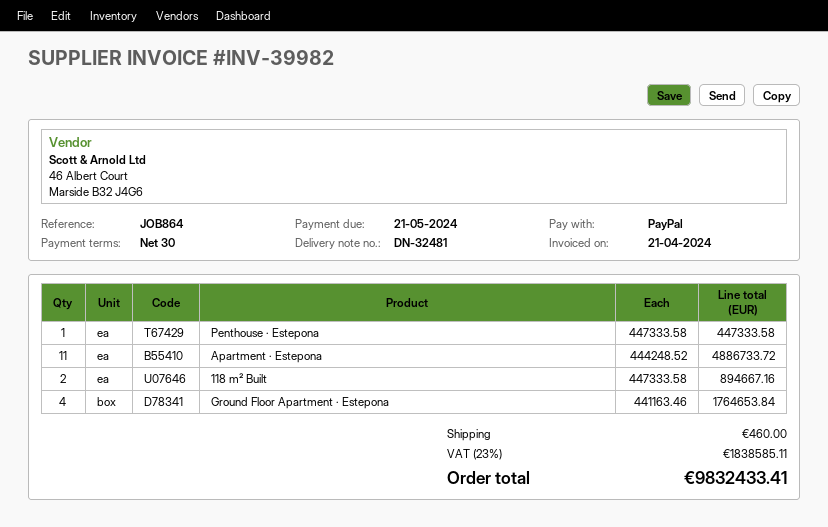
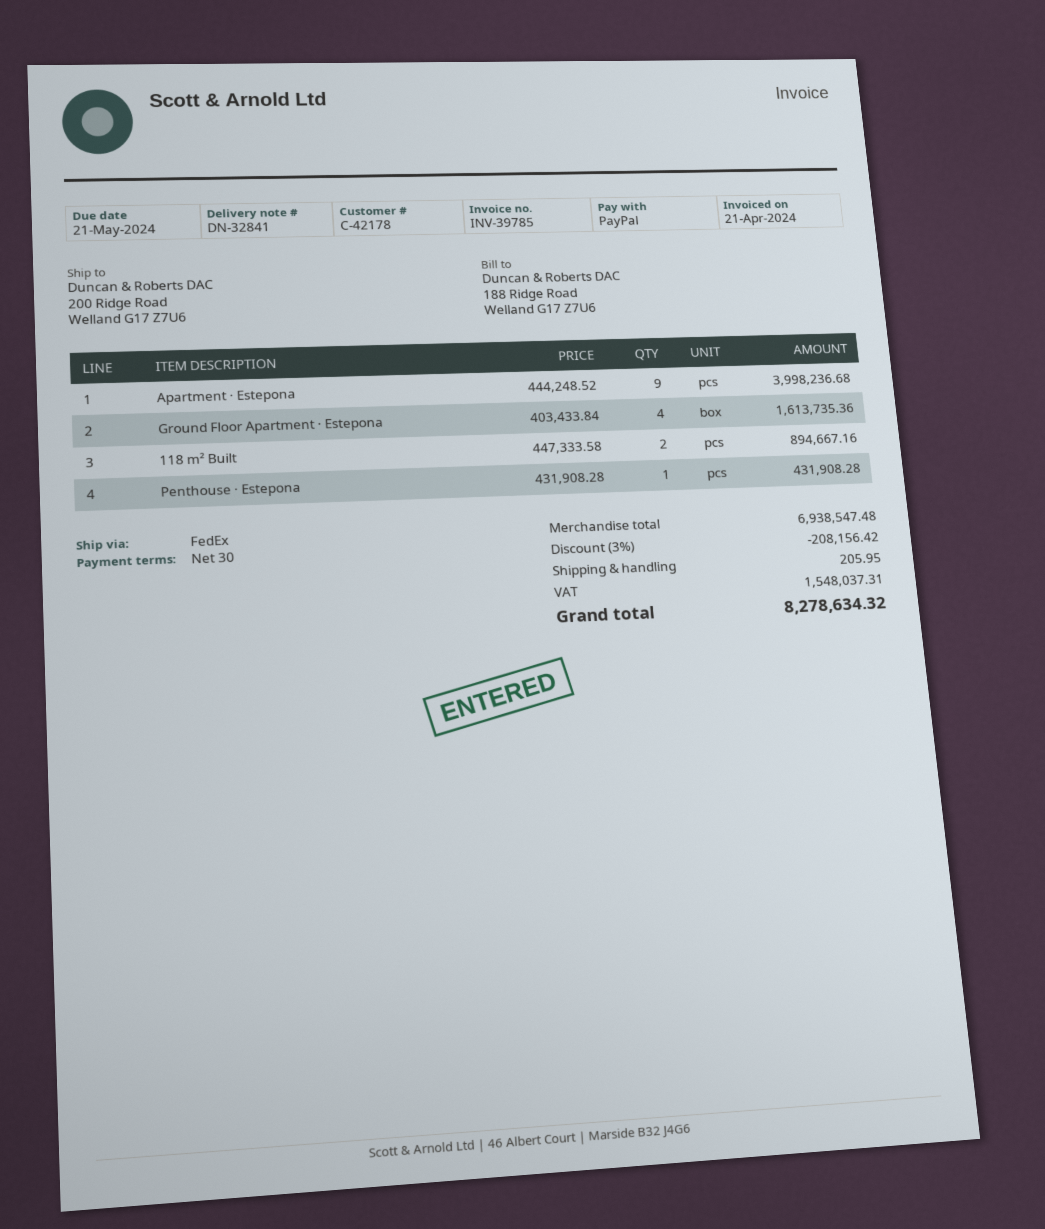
delivery note number: DN-32481 -> DN-32841
invoice number: INV-39982 -> INV-39785
Penthouse · Estepona: 1 x 447333.58 = 447333.58 -> 1 x 431908.28 = 431908.28
Apartment · Estepona: 11 x 444248.52 = 4886733.72 -> 9 x 444248.52 = 3998236.68
Ground Floor Apartment · Estepona: 4 x 441163.46 = 1764653.84 -> 4 x 403433.84 = 1613735.36
discount: none -> 3% = 208156.42
shipping: 460.00 -> 205.95
tax: 1838585.11 -> 1548037.31
total: 9832433.41 -> 8278634.32

